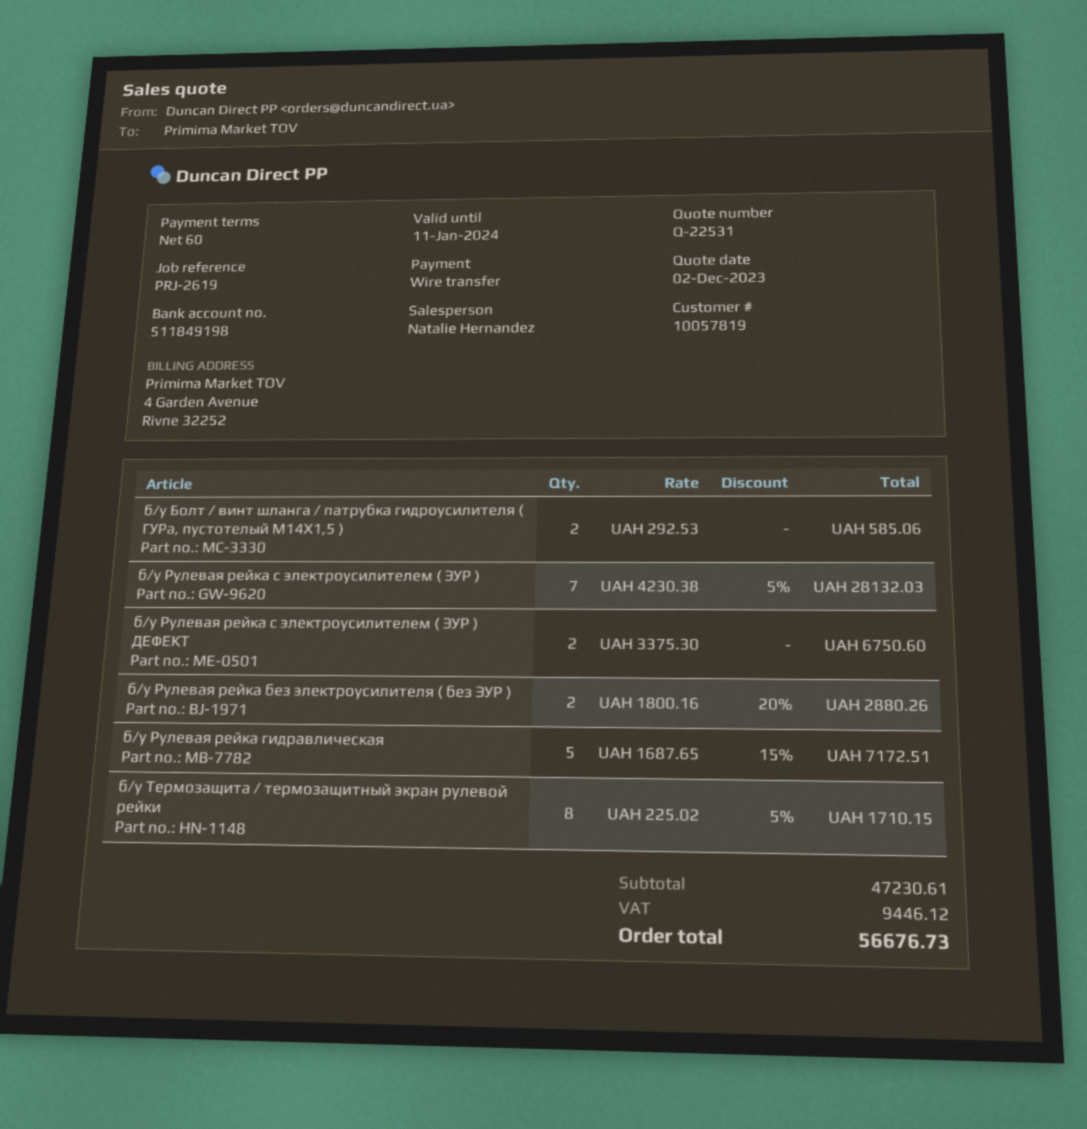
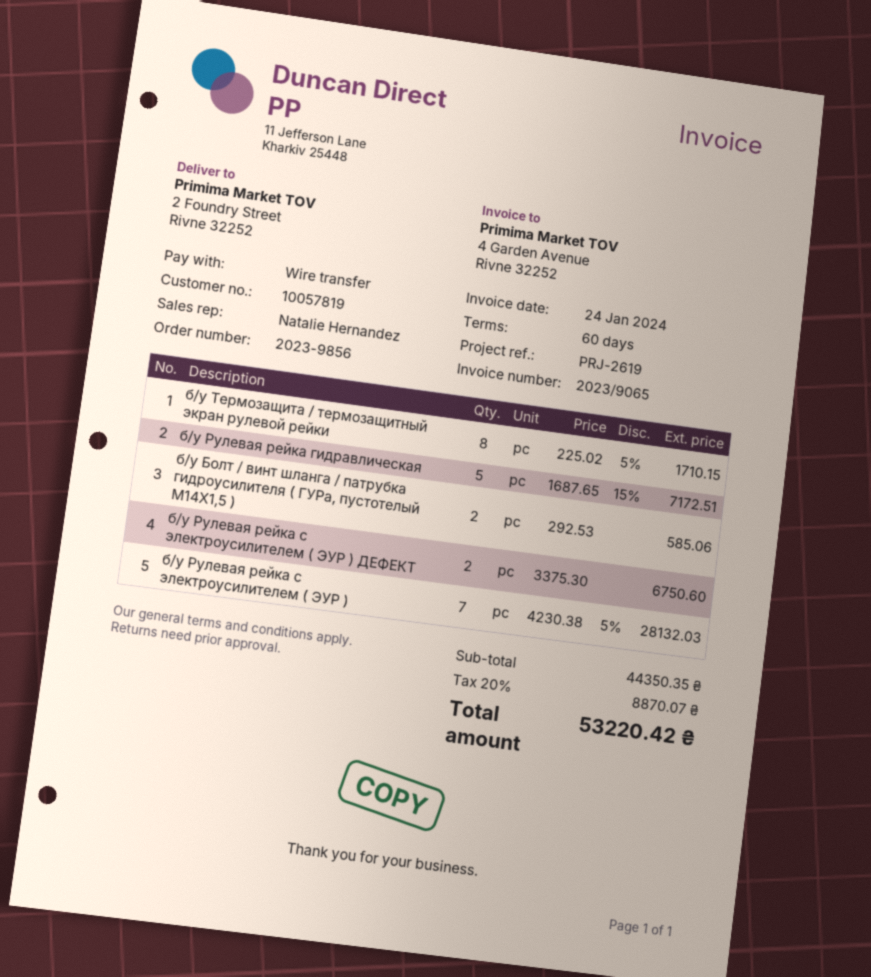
б/у Рулевая рейка без электроусилителя ( без ЭУР ): 2 x 1800.16 - 20% = 2880.26 -> none
subtotal: 47230.61 -> 44350.35
tax: 9446.12 -> 8870.07
total: 56676.73 -> 53220.42

